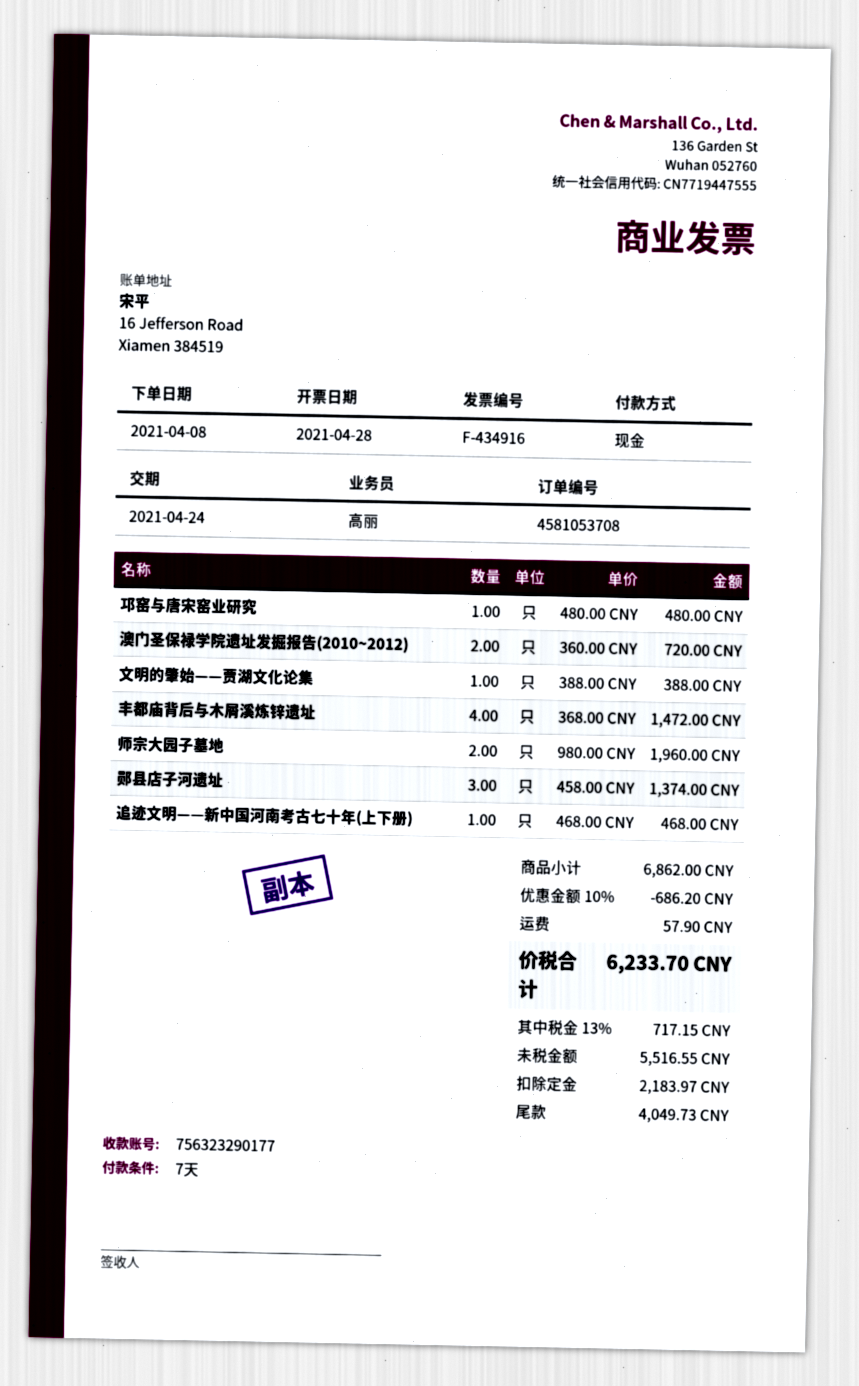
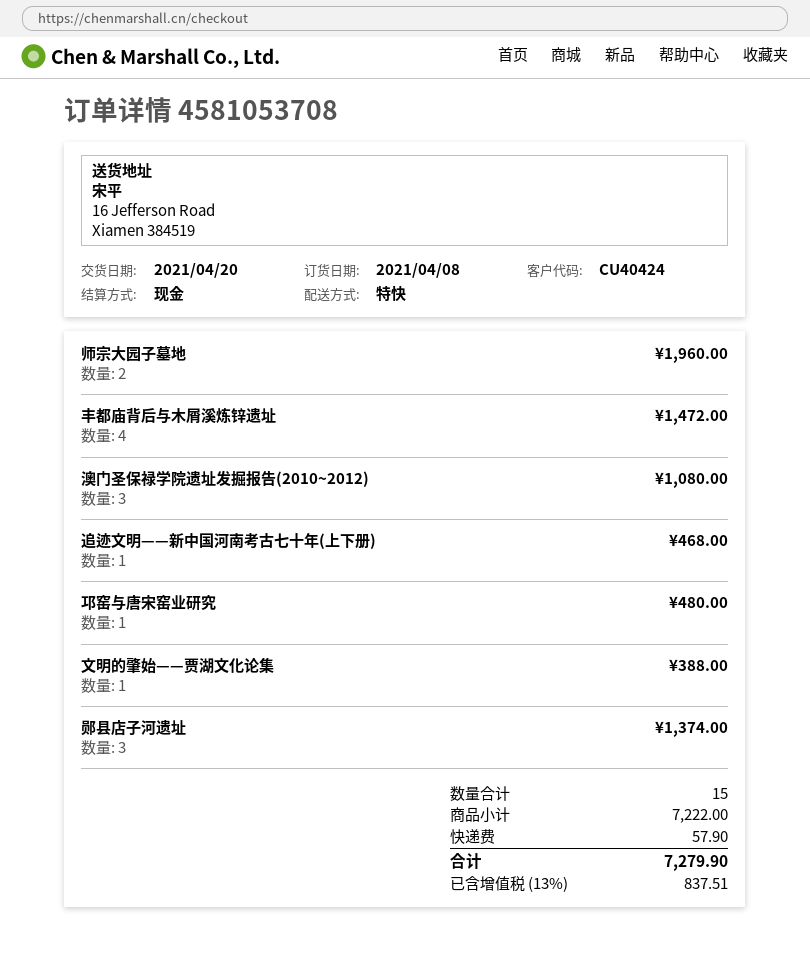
delivery date: 2021-04-24 -> 2021-04-20
澳门圣保禄学院遗址发掘报告(2010~2012): 2 for 720.00 -> 3 for 1080.00
subtotal: 6862.00 -> 7222.00
discount: 10% = 686.20 -> none
tax: 13% = 717.15 -> 13% = 837.51
total: 6233.70 -> 7279.90

